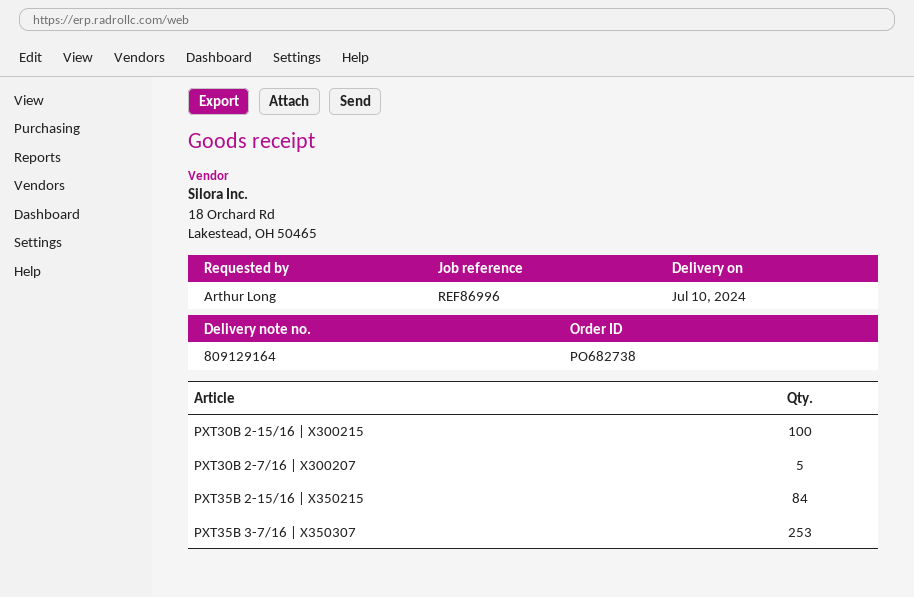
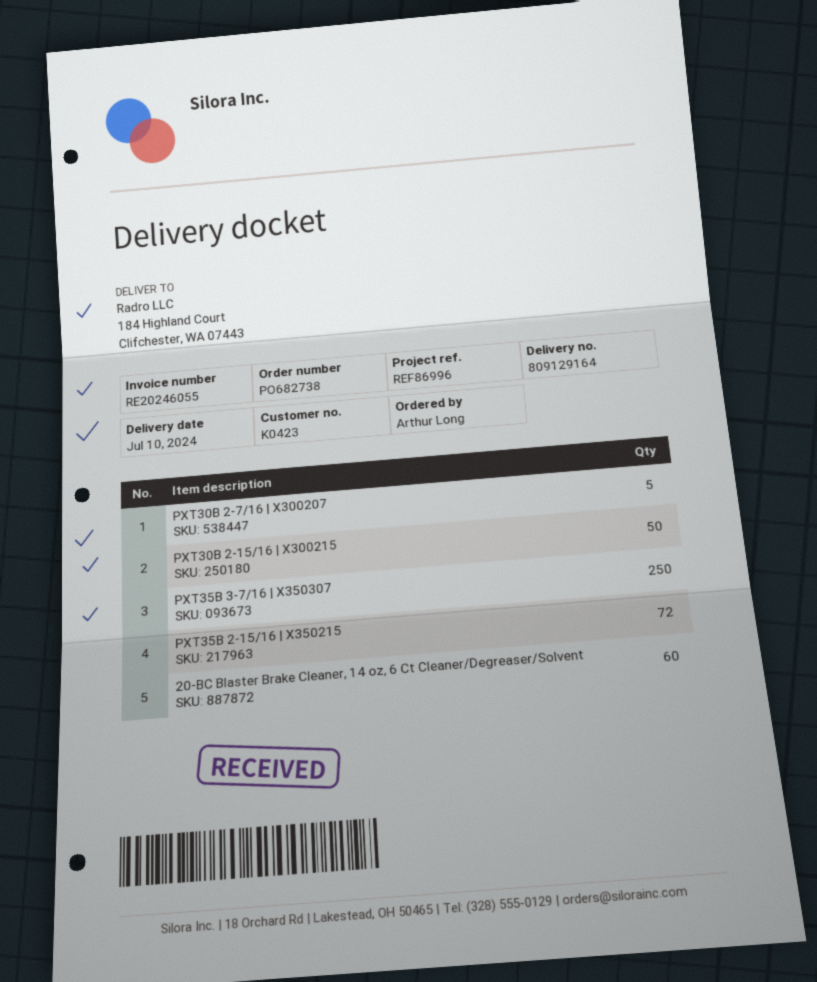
PXT30B 2-15/16 | X300215: 100 -> 50
PXT35B 2-15/16 | X350215: 84 -> 72
PXT35B 3-7/16 | X350307: 253 -> 250
20-BC Blaster Brake Cleaner, 14 oz, 6 Ct Cleaner/Degreaser/Solvent: none -> 60

